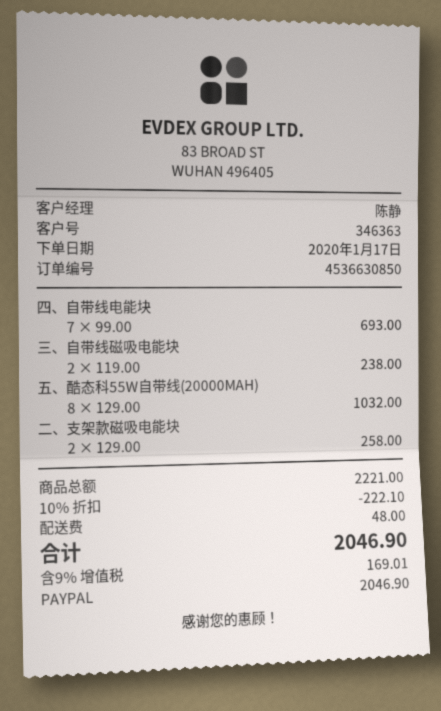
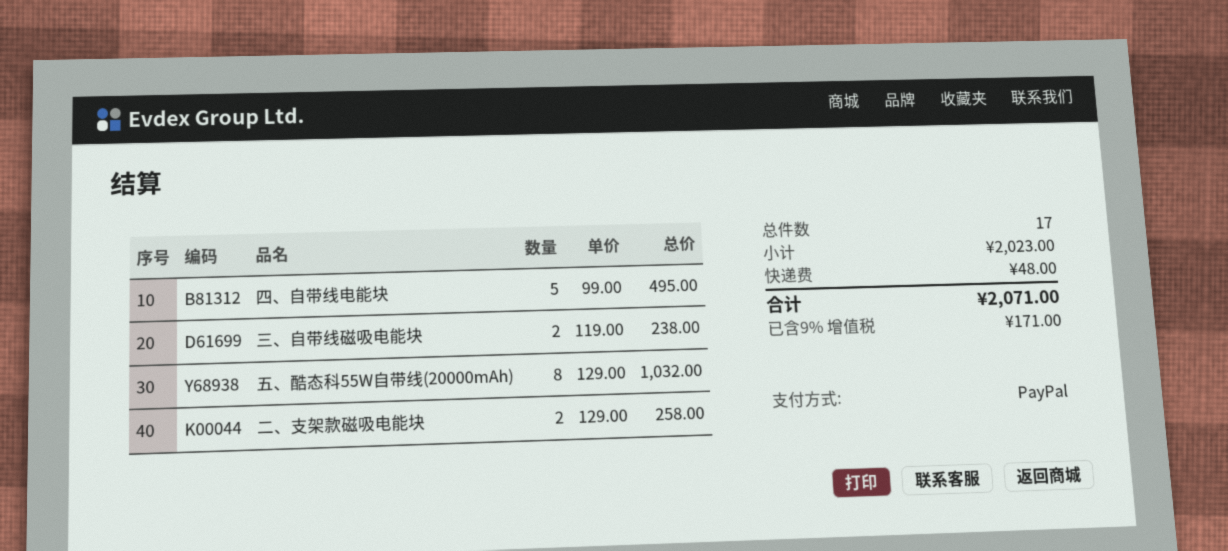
四、自带线电能块: 7 x 99.00 = 693.00 -> 5 x 99.00 = 495.00
subtotal: 2221.00 -> 2023.00
discount: 10% = 222.10 -> none
tax: 9% = 169.01 -> 9% = 171.00
total: 2046.90 -> 2071.00

